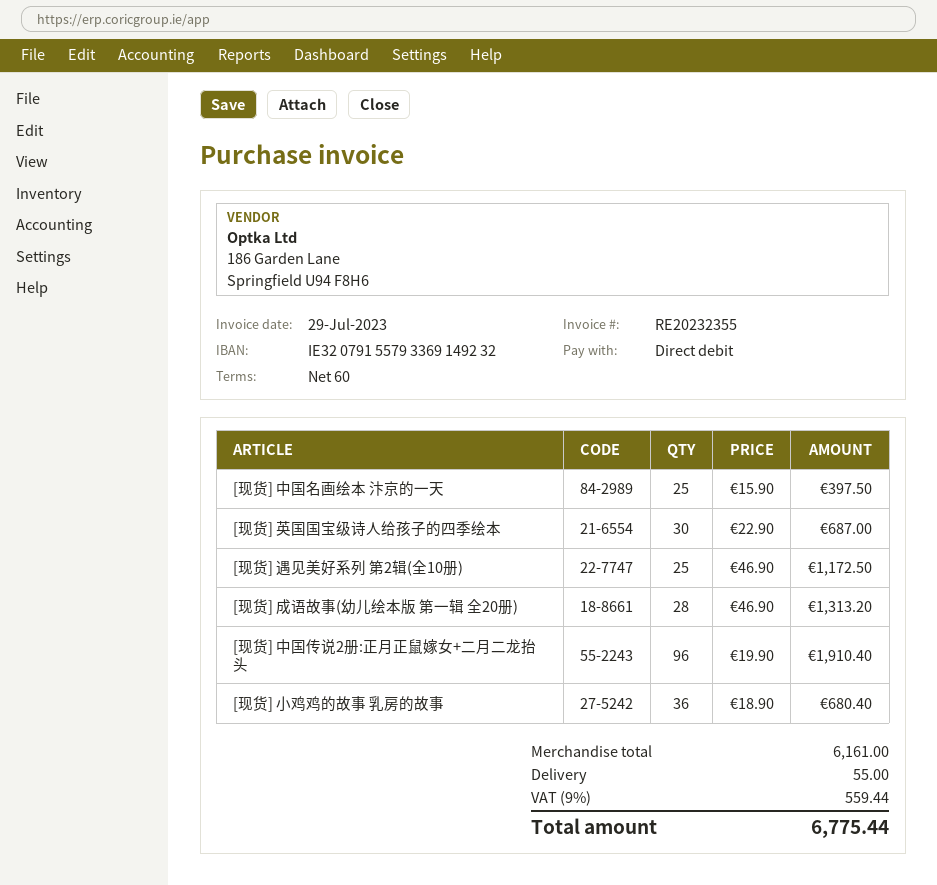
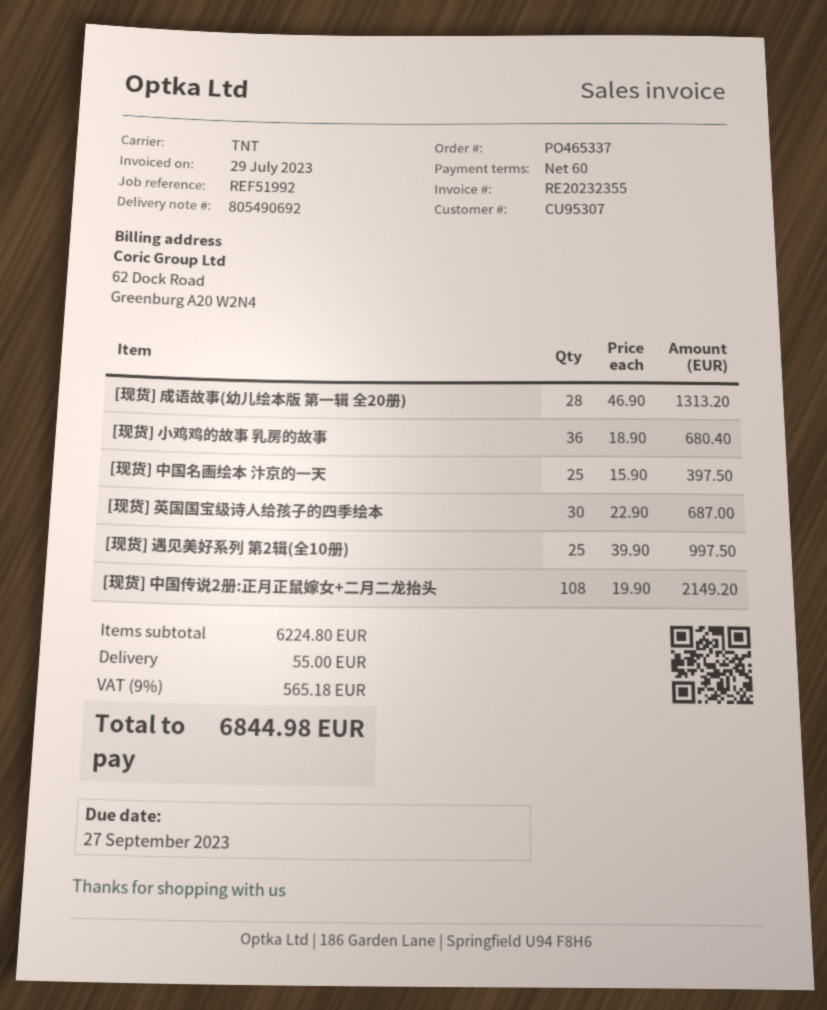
[现货] 遇见美好系列 第2辑(全10册): 25 x 46.90 = 1172.50 -> 25 x 39.90 = 997.50
[现货] 中国传说2册:正月正鼠嫁女+二月二龙抬头: 96 x 19.90 = 1910.40 -> 108 x 19.90 = 2149.20
subtotal: 6161.00 -> 6224.80
tax: 9% = 559.44 -> 9% = 565.18
total: 6775.44 -> 6844.98

